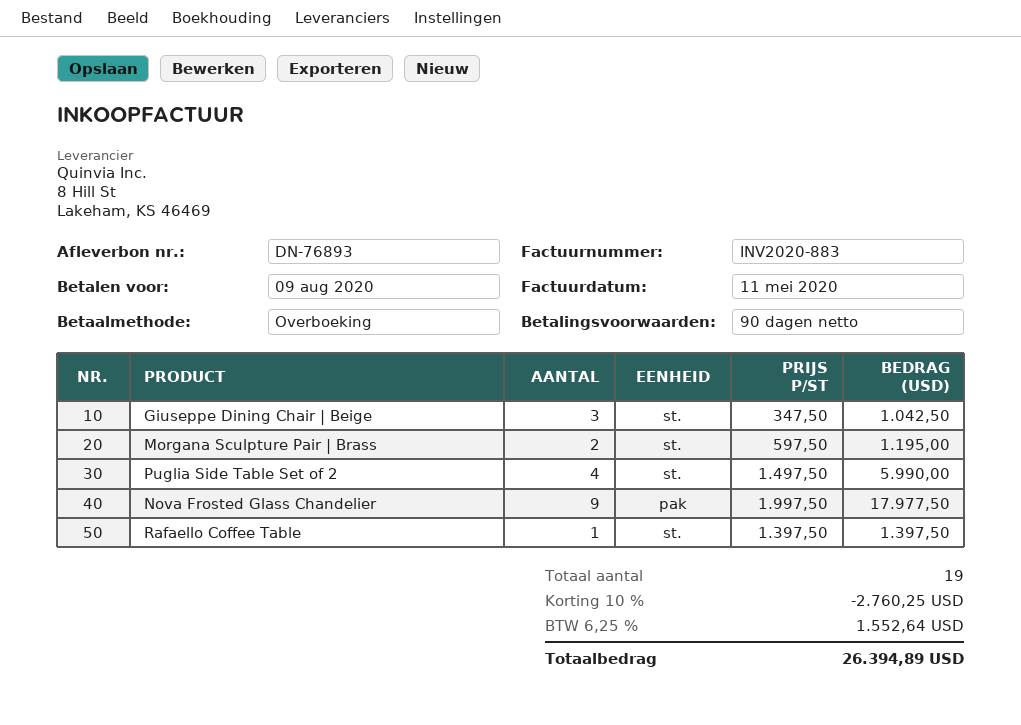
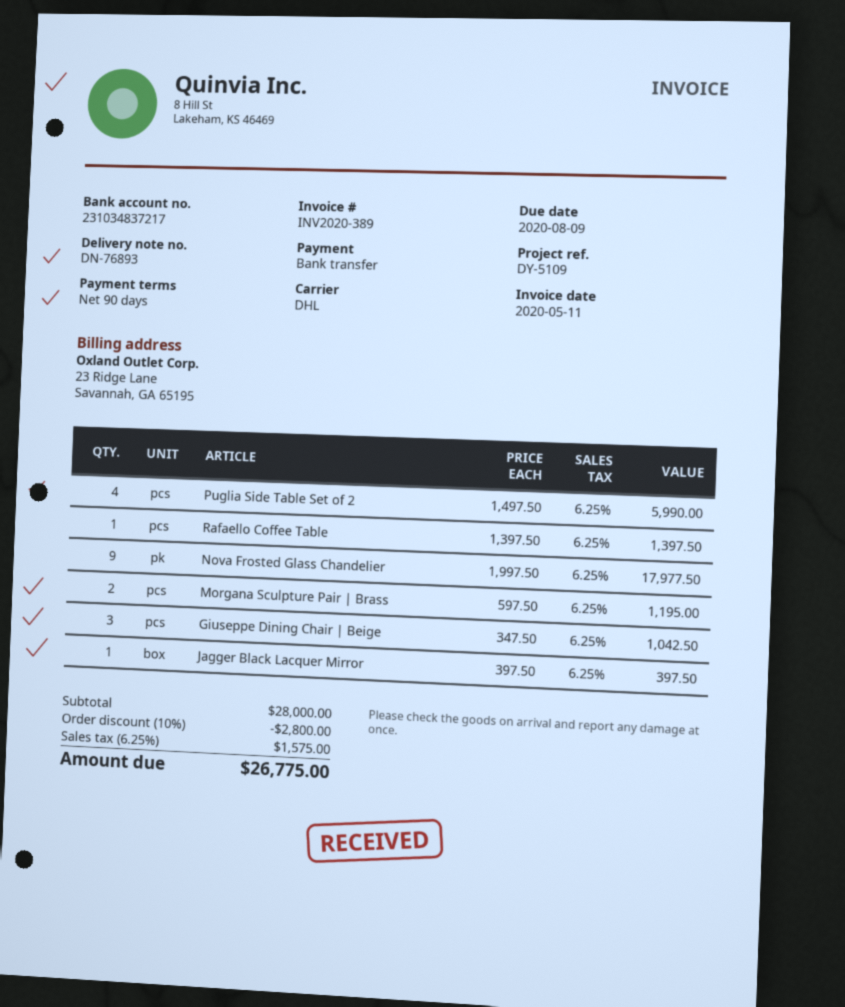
invoice number: INV2020-883 -> INV2020-389
Jagger Black Lacquer Mirror: none -> 1 x 397.50 = 397.50
discount: 10% = 2760.25 -> 10% = 2800.00
tax: 6.25% = 1552.64 -> 6.25% = 1575.00
total: 26394.89 -> 26775.00

